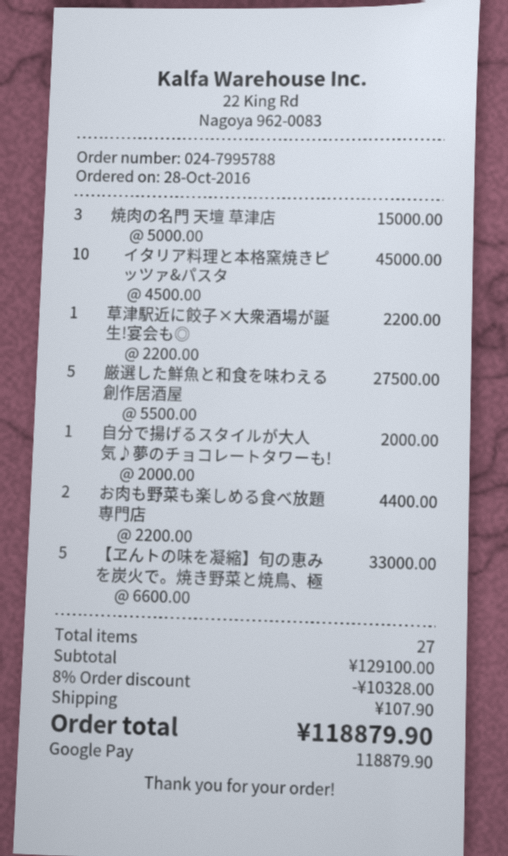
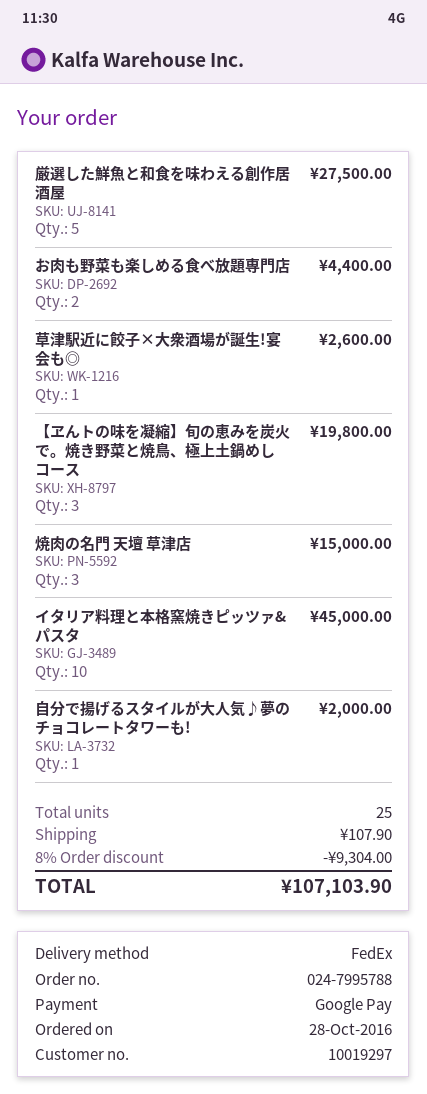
草津駅近に餃子×大衆酒場が誕生!宴会も◎: 1 for 2200.00 -> 1 for 2600.00
【ヱんトの味を凝縮】旬の恵みを炭火で。焼き野菜と焼鳥、極: 5 for 33000.00 -> 3 for 19800.00
total quantity: 27 -> 25
discount: 8% = 10328.00 -> 8% = 9304.00
total: 118879.90 -> 107103.90

